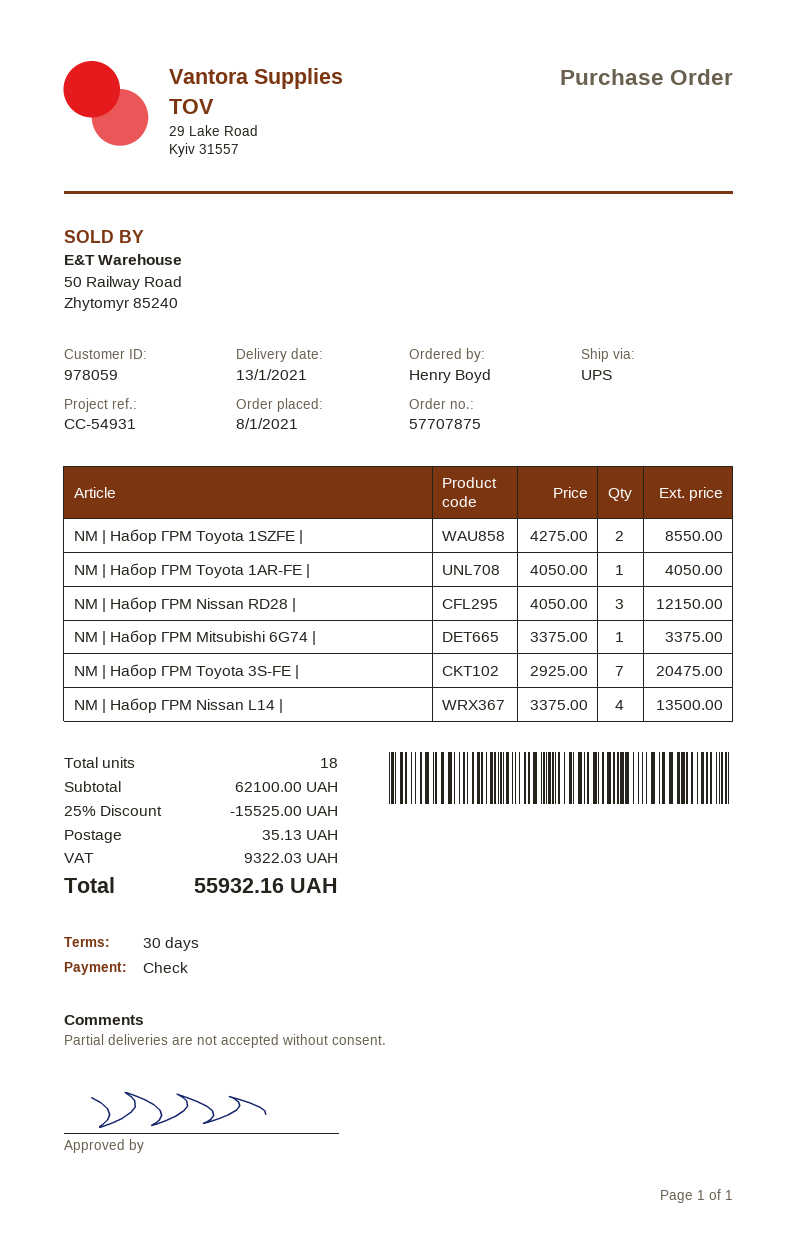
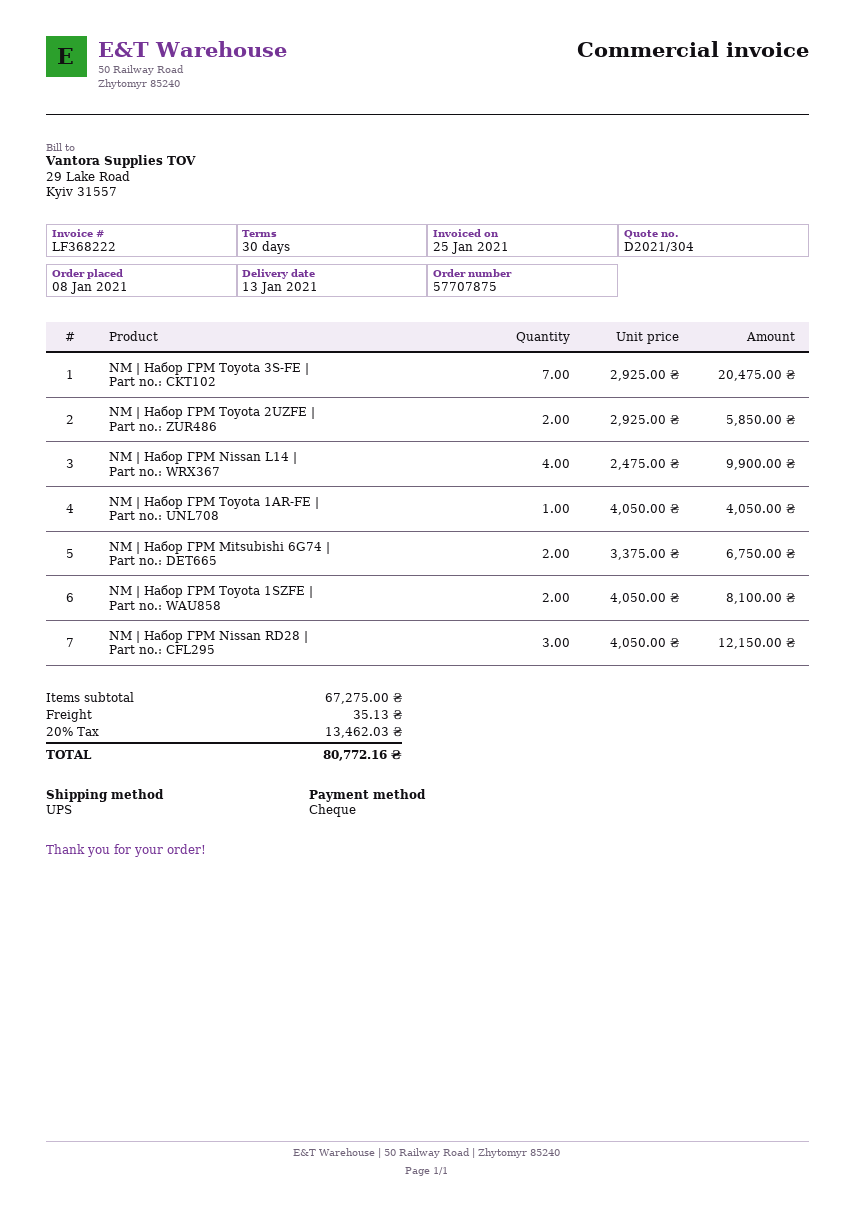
NM | Набор ГРМ Toyota 1SZFE |: 2 x 4275.00 = 8550.00 -> 2 x 4050.00 = 8100.00
NM | Набор ГРМ Mitsubishi 6G74 |: 1 x 3375.00 = 3375.00 -> 2 x 3375.00 = 6750.00
NM | Набор ГРМ Nissan L14 |: 4 x 3375.00 = 13500.00 -> 4 x 2475.00 = 9900.00
NM | Набор ГРМ Toyota 2UZFE |: none -> 2 x 2925.00 = 5850.00
subtotal: 62100.00 -> 67275.00
discount: 25% = 15525.00 -> none
tax: 9322.03 -> 13462.03
total: 55932.16 -> 80772.16

